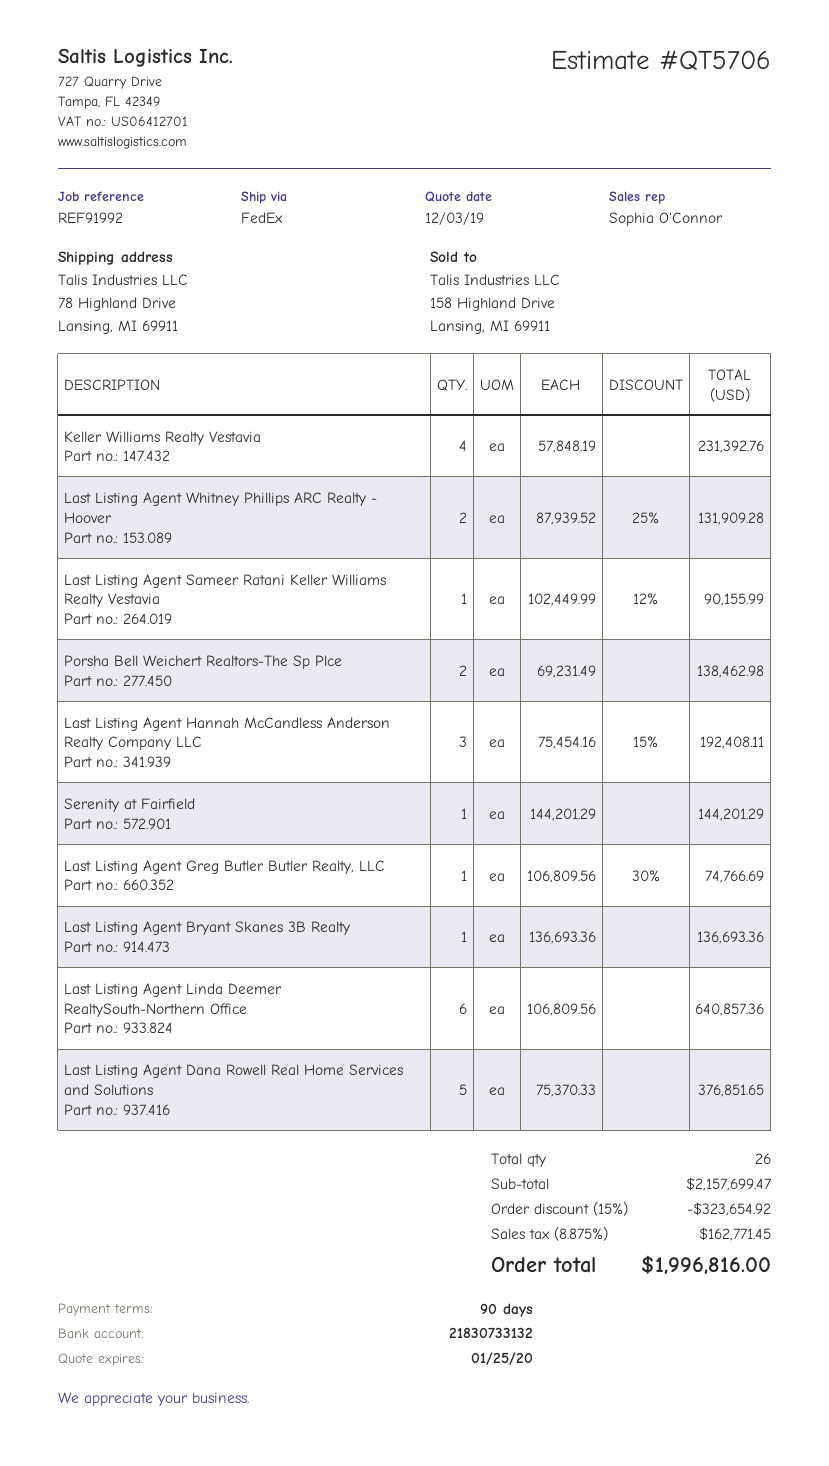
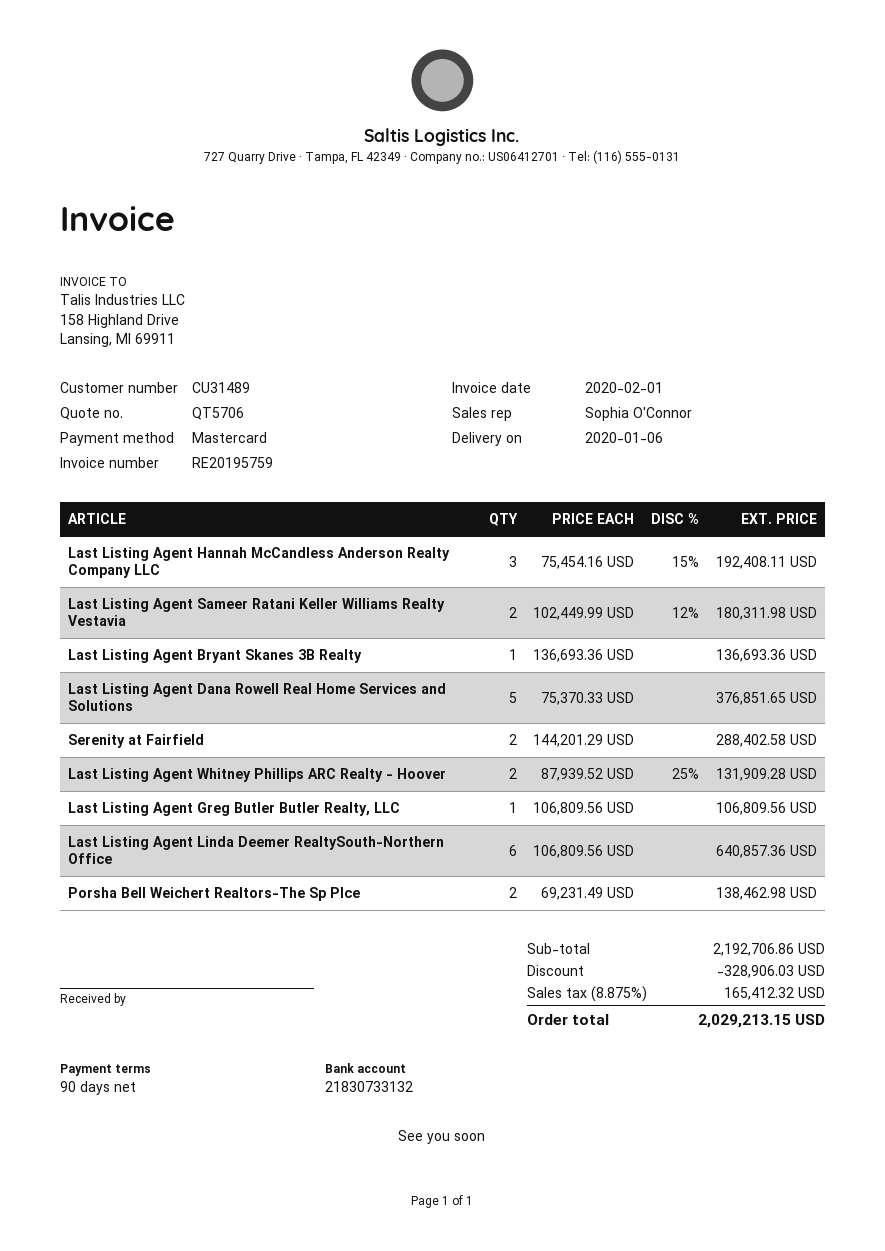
Keller Williams Realty Vestavia: 4 x 57848.19 = 231392.76 -> none
Last Listing Agent Sameer Ratani Keller Williams Realty Vestavia: 1 x 102449.99 - 12% = 90155.99 -> 2 x 102449.99 - 12% = 180311.98
Serenity at Fairfield: 1 x 144201.29 = 144201.29 -> 2 x 144201.29 = 288402.58
Last Listing Agent Greg Butler Butler Realty, LLC: 1 x 106809.56 - 30% = 74766.69 -> 1 x 106809.56 = 106809.56
subtotal: 2157699.47 -> 2192706.86
discount: 323654.92 -> 328906.03
tax: 8.875% = 162771.45 -> 8.875% = 165412.32
total: 1996816.00 -> 2029213.15

